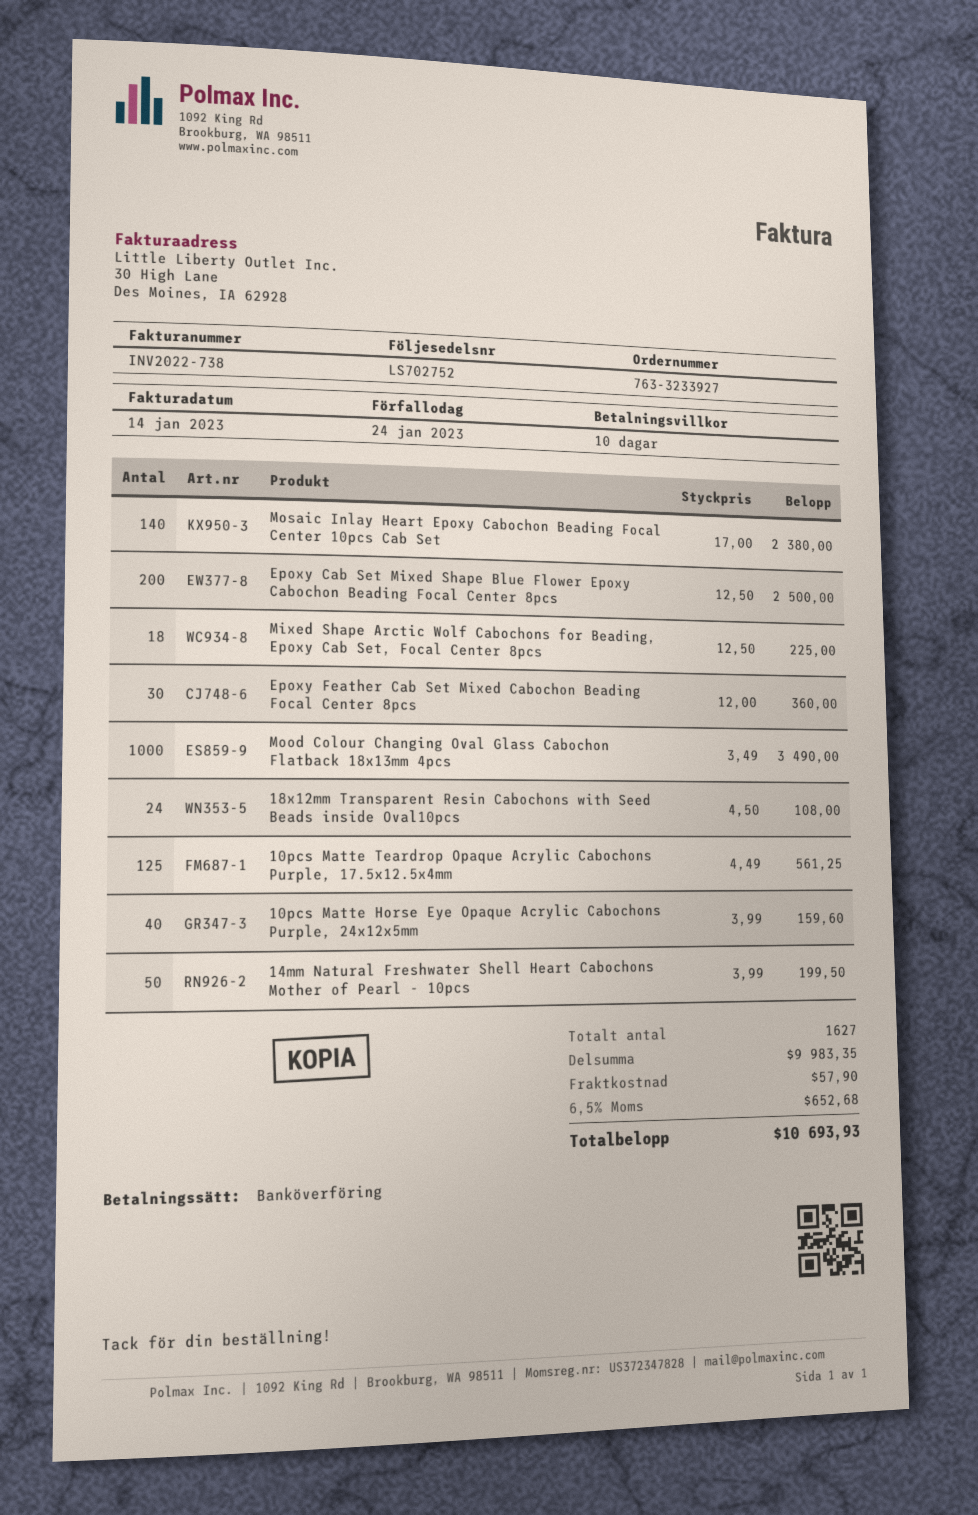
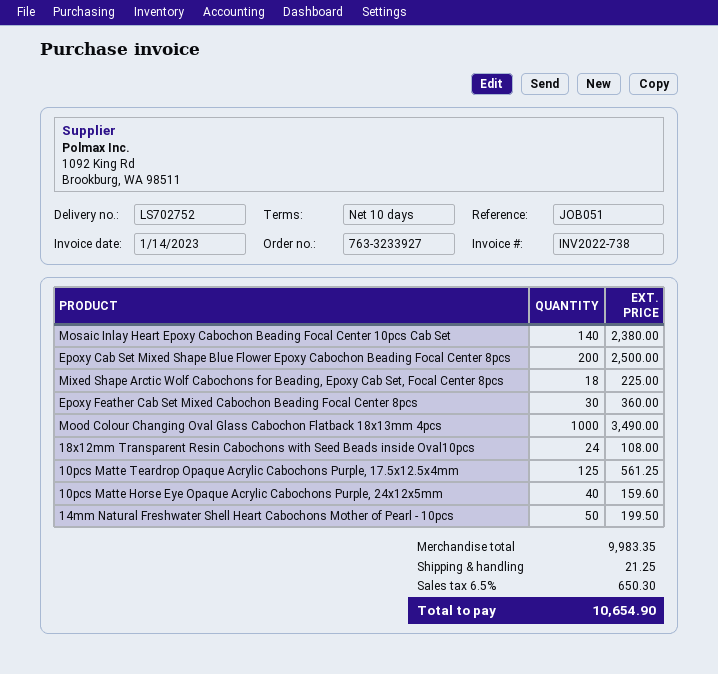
shipping: 57.90 -> 21.25
tax: 6.5% = 652.68 -> 6.5% = 650.30
total: 10693.93 -> 10654.90

